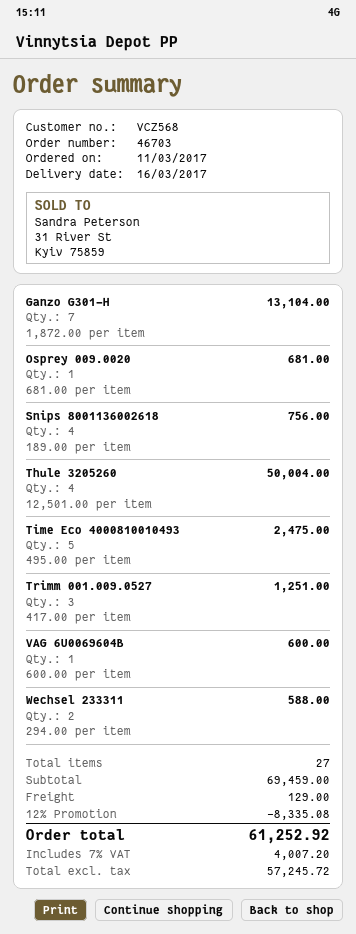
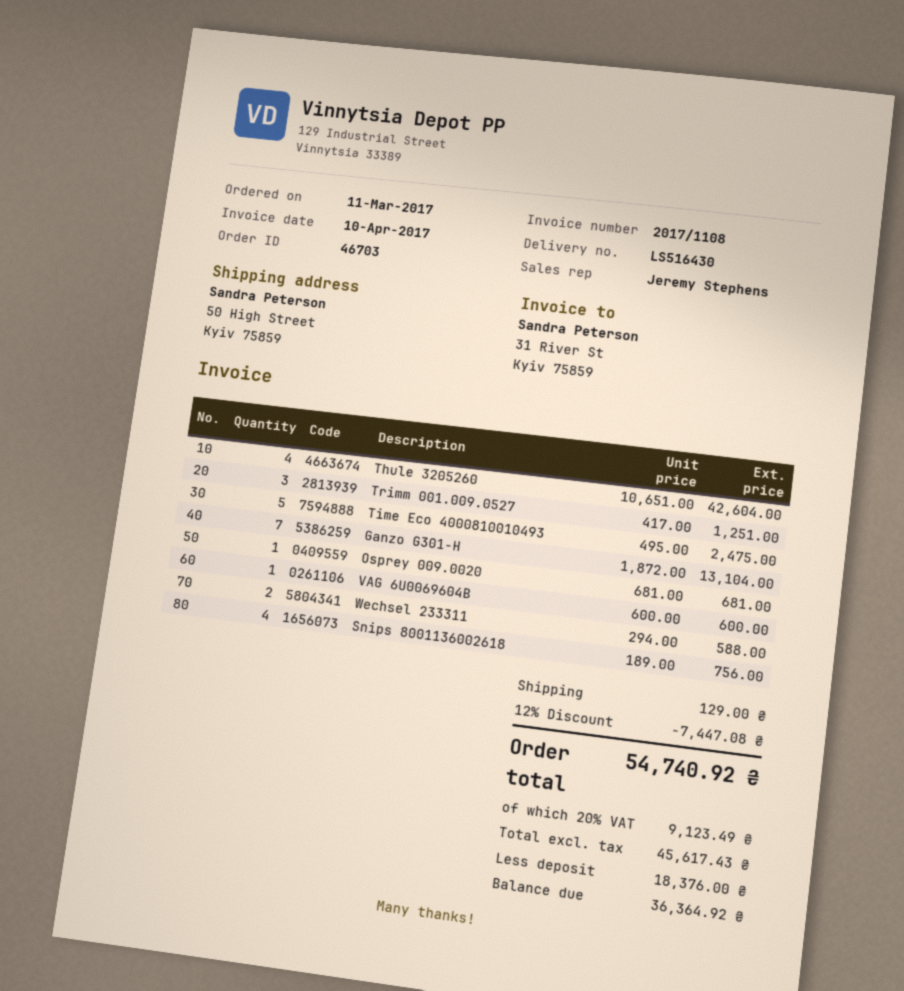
Thule 3205260: 4 x 12501.00 = 50004.00 -> 4 x 10651.00 = 42604.00
discount: 12% = 8335.08 -> 12% = 7447.08
net: 57245.72 -> 45617.43
tax: 7% = 4007.20 -> 20% = 9123.49
total: 61252.92 -> 54740.92

